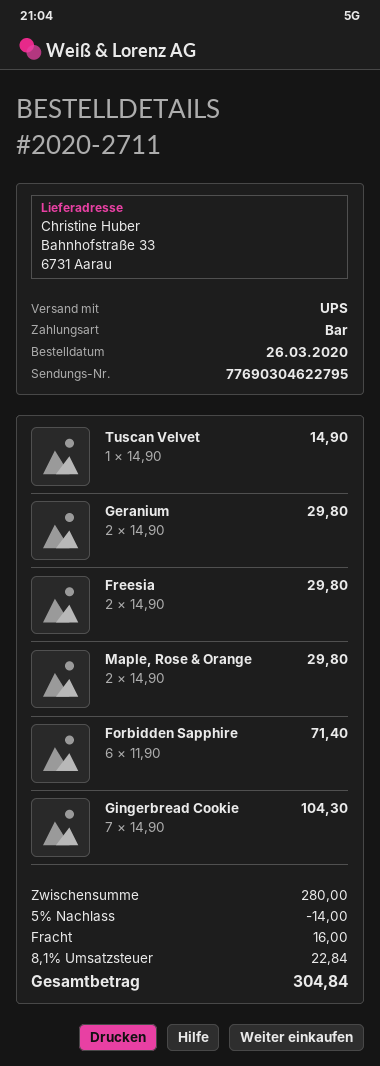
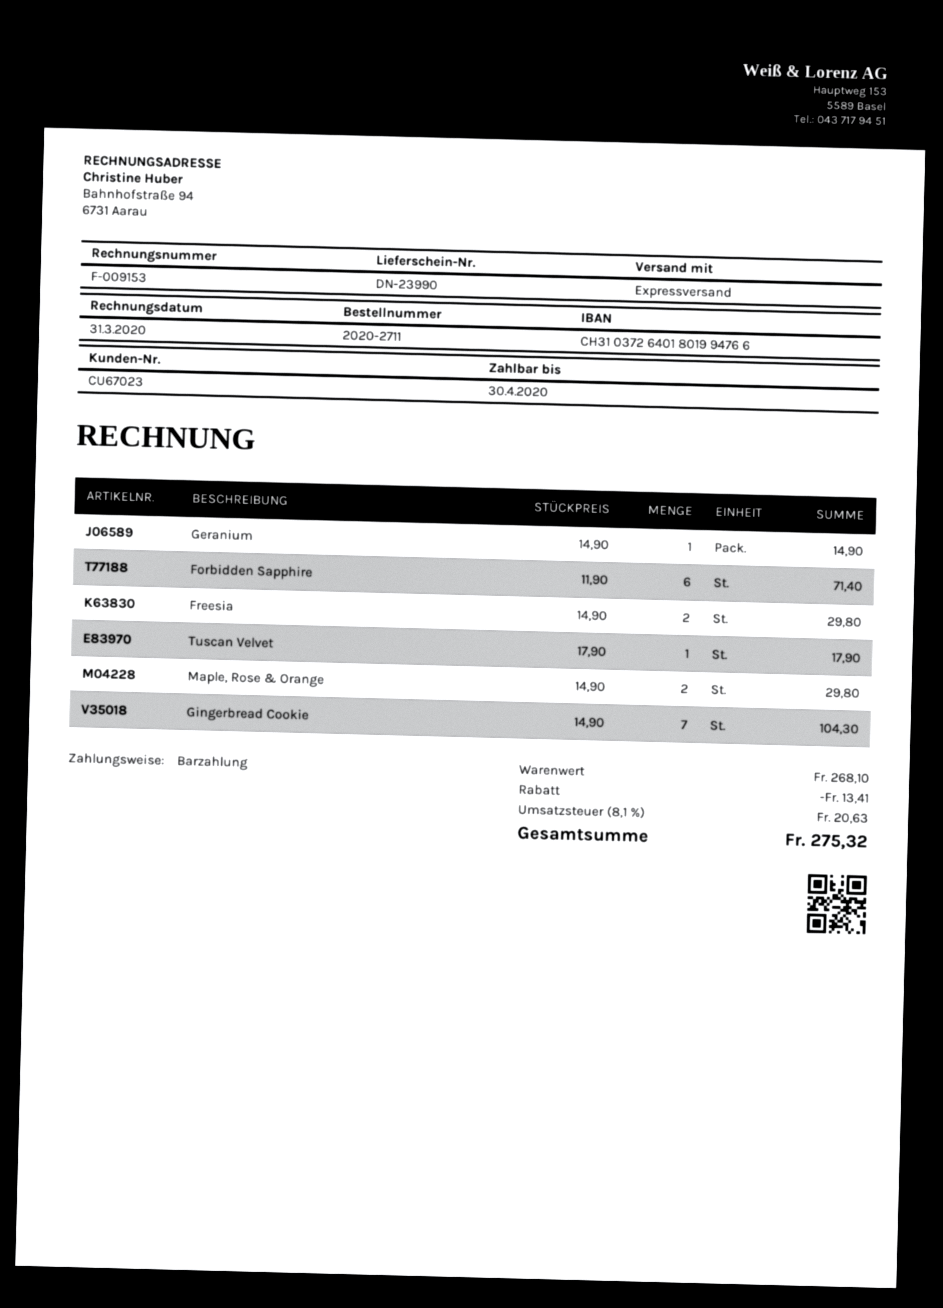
shipping method: UPS -> express
Tuscan Velvet: 1 x 14.90 = 14.90 -> 1 x 17.90 = 17.90
Geranium: 2 x 14.90 = 29.80 -> 1 x 14.90 = 14.90
subtotal: 280.00 -> 268.10
discount: 14.00 -> 13.41
shipping: 16.00 -> none
tax: 8.1% = 22.84 -> 8.1% = 20.63
total: 304.84 -> 275.32

